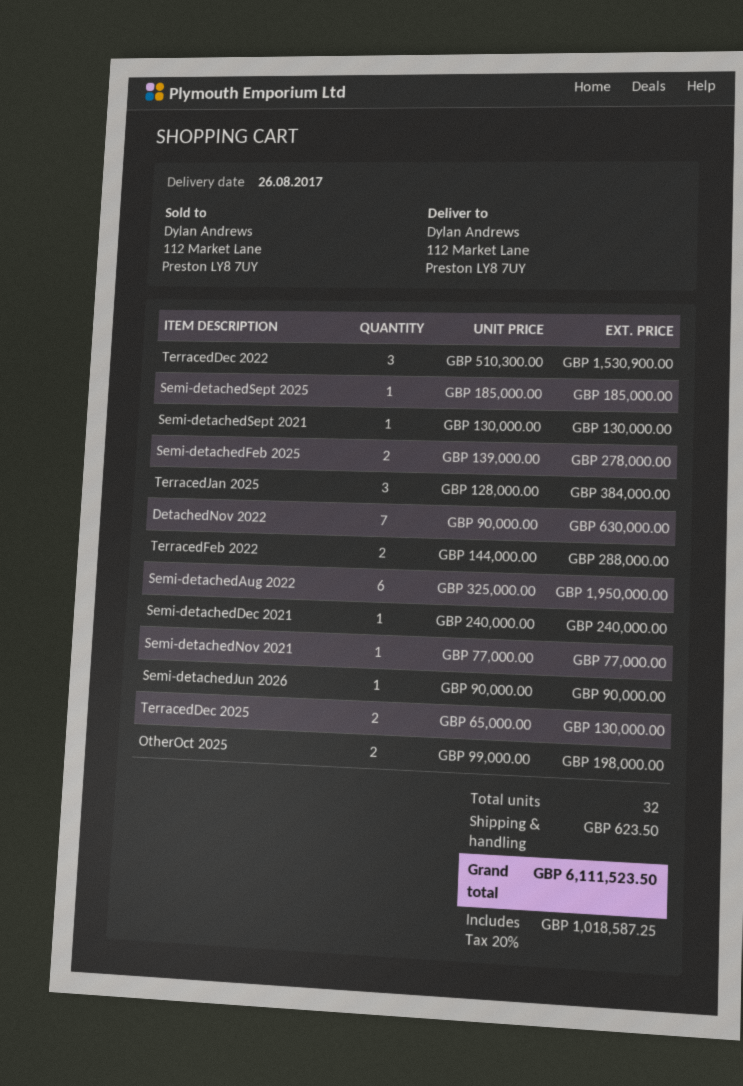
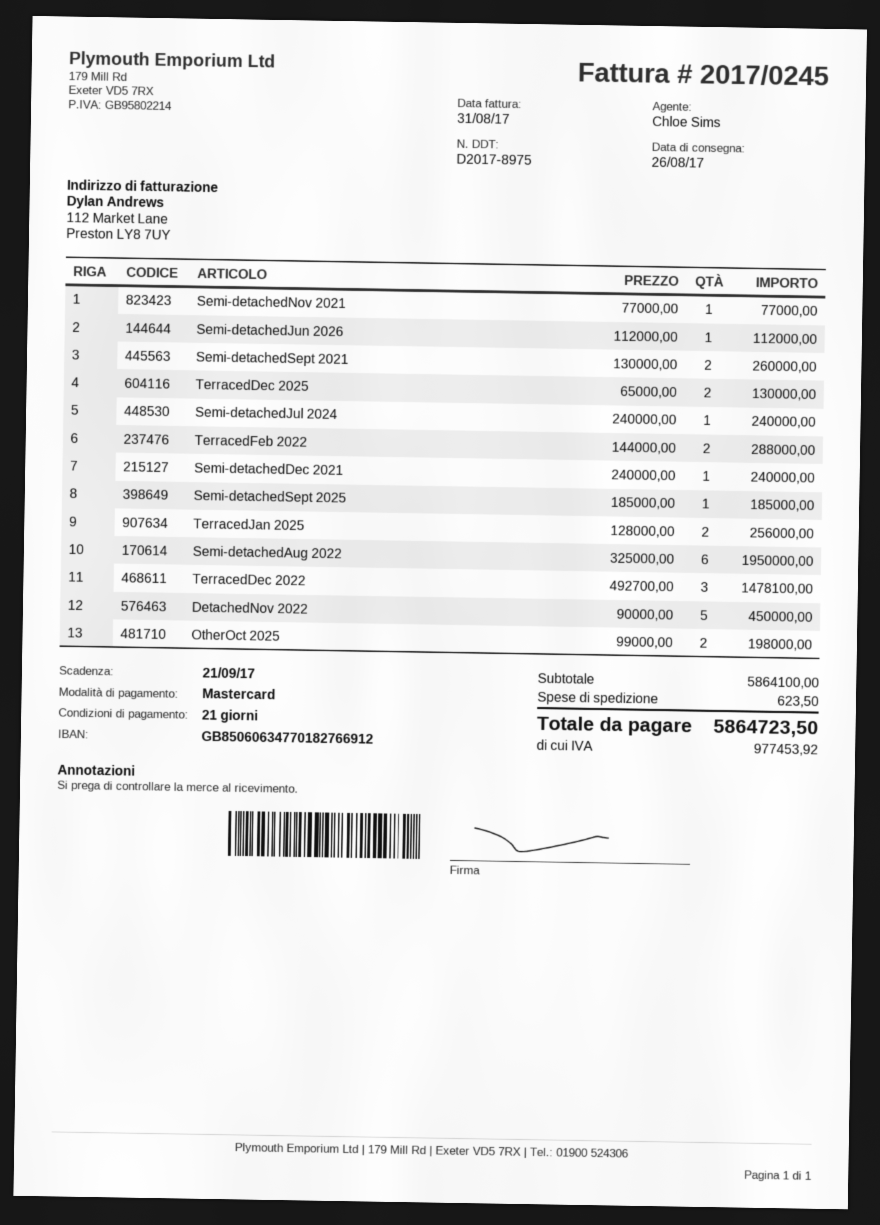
TerracedDec 2022: 3 x 510300.00 = 1530900.00 -> 3 x 492700.00 = 1478100.00
Semi-detachedSept 2021: 1 x 130000.00 = 130000.00 -> 2 x 130000.00 = 260000.00
Semi-detachedFeb 2025: 2 x 139000.00 = 278000.00 -> none
TerracedJan 2025: 3 x 128000.00 = 384000.00 -> 2 x 128000.00 = 256000.00
DetachedNov 2022: 7 x 90000.00 = 630000.00 -> 5 x 90000.00 = 450000.00
Semi-detachedJun 2026: 1 x 90000.00 = 90000.00 -> 1 x 112000.00 = 112000.00
Semi-detachedJul 2024: none -> 1 x 240000.00 = 240000.00
tax: 1018587.25 -> 977453.92
total: 6111523.50 -> 5864723.50

